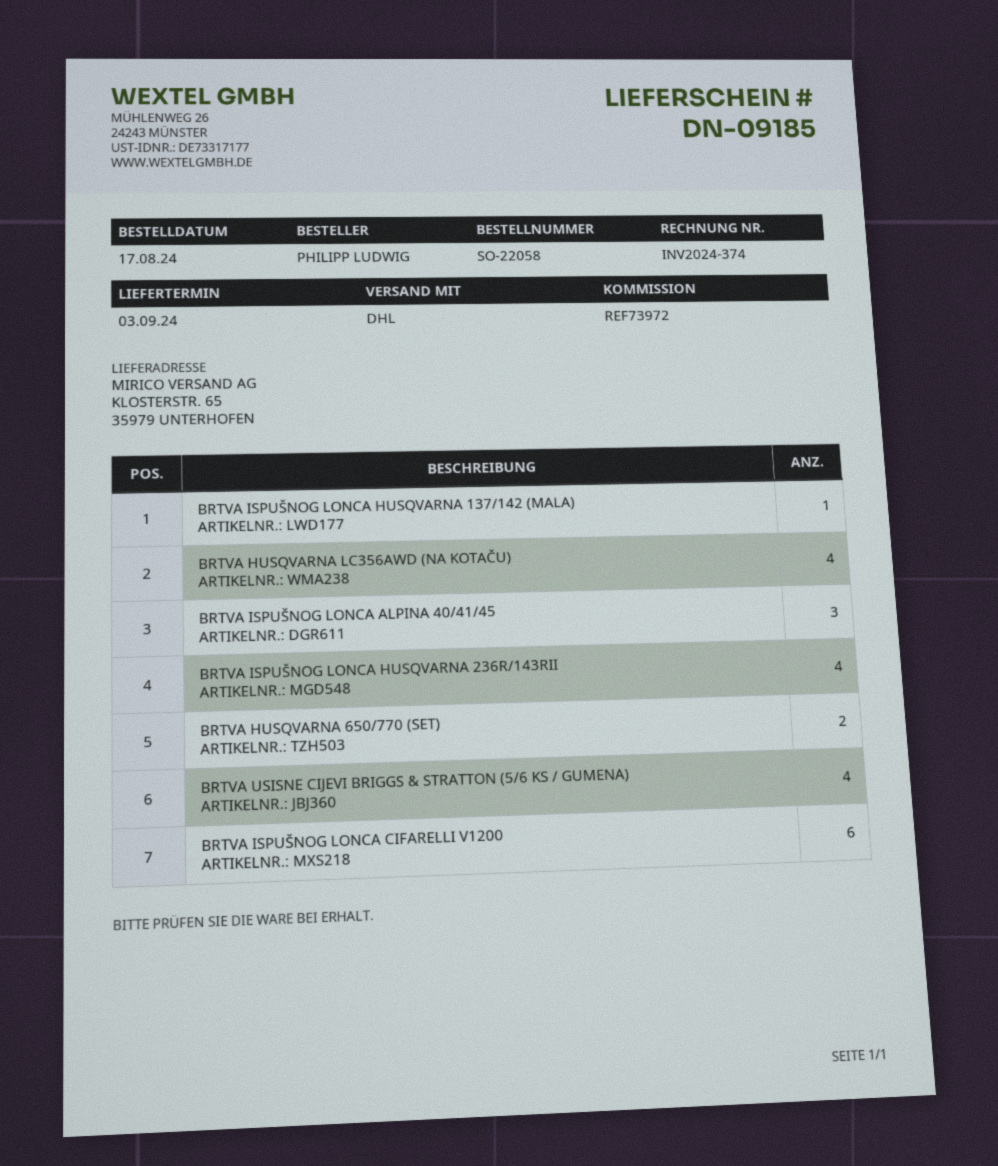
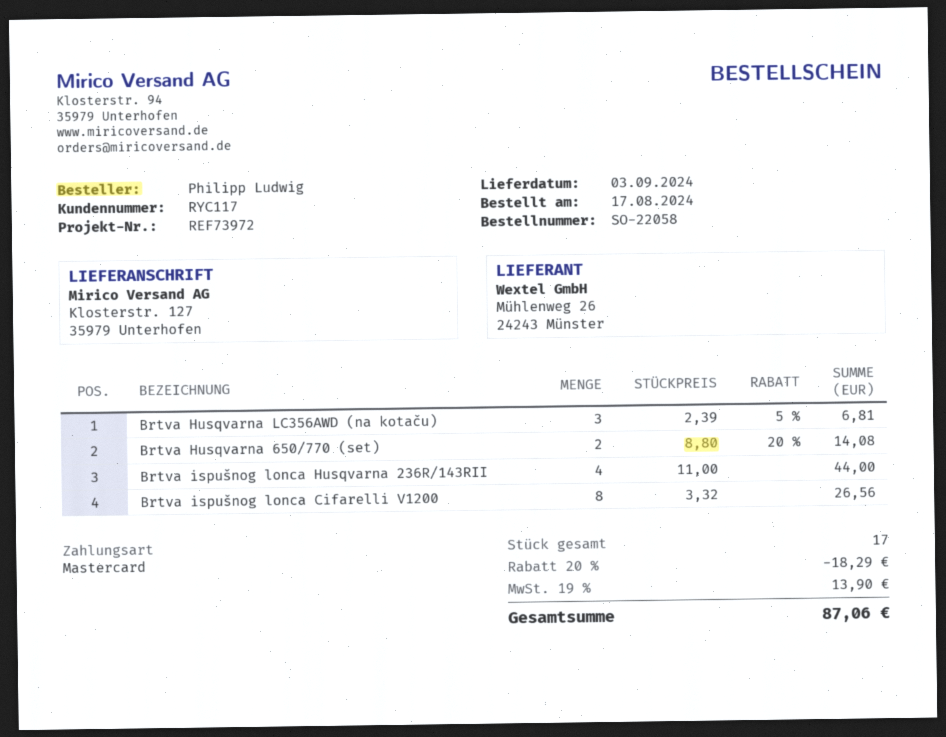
ship to: KLOSTERSTR. 65, 35979 UNTERHOFEN -> Klosterstr. 127, 35979 Unterhofen
BRTVA ISPUŠNOG LONCA HUSQVARNA 137/142 (MALA): 1 -> none
BRTVA HUSQVARNA LC356AWD (NA KOTAČU): 4 -> 3
BRTVA ISPUŠNOG LONCA ALPINA 40/41/45: 3 -> none
BRTVA USISNE CIJEVI BRIGGS & STRATTON (5/6 KS / GUMENA): 4 -> none
BRTVA ISPUŠNOG LONCA CIFARELLI V1200: 6 -> 8

